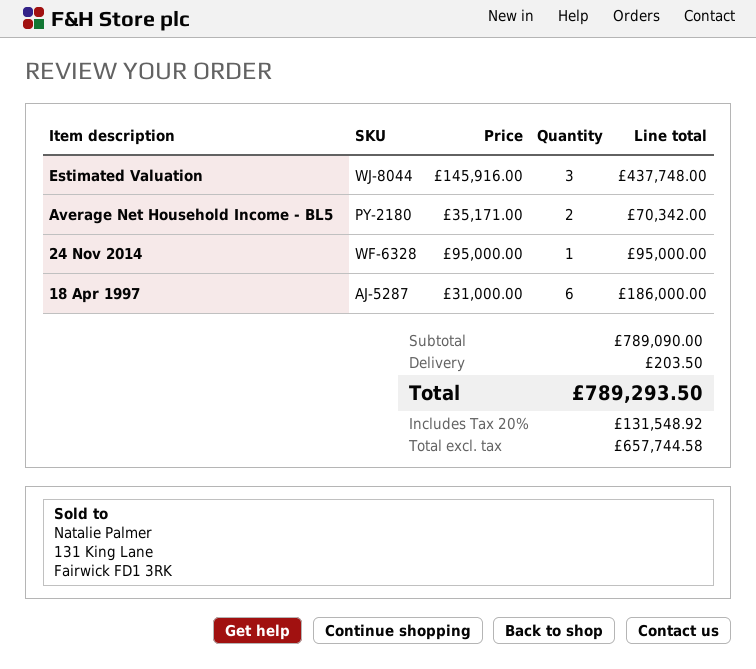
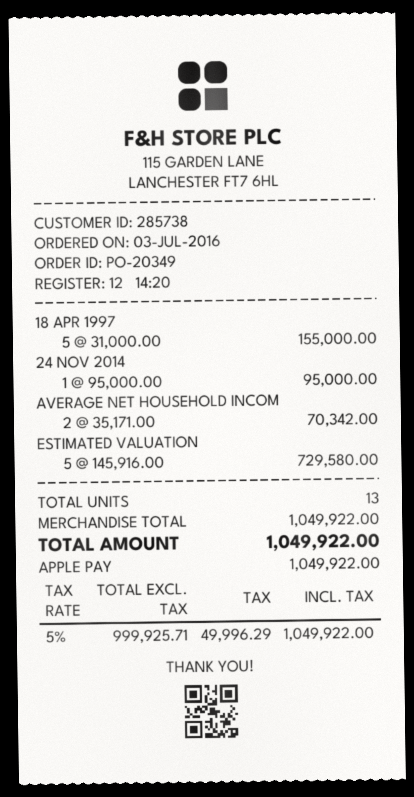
Estimated Valuation: 3 x 145916.00 = 437748.00 -> 5 x 145916.00 = 729580.00
18 Apr 1997: 6 x 31000.00 = 186000.00 -> 5 x 31000.00 = 155000.00
subtotal: 789090.00 -> 1049922.00
shipping: 203.50 -> none
net: 657744.58 -> 999925.71
tax: 20% = 131548.92 -> 5% = 49996.29
total: 789293.50 -> 1049922.00

